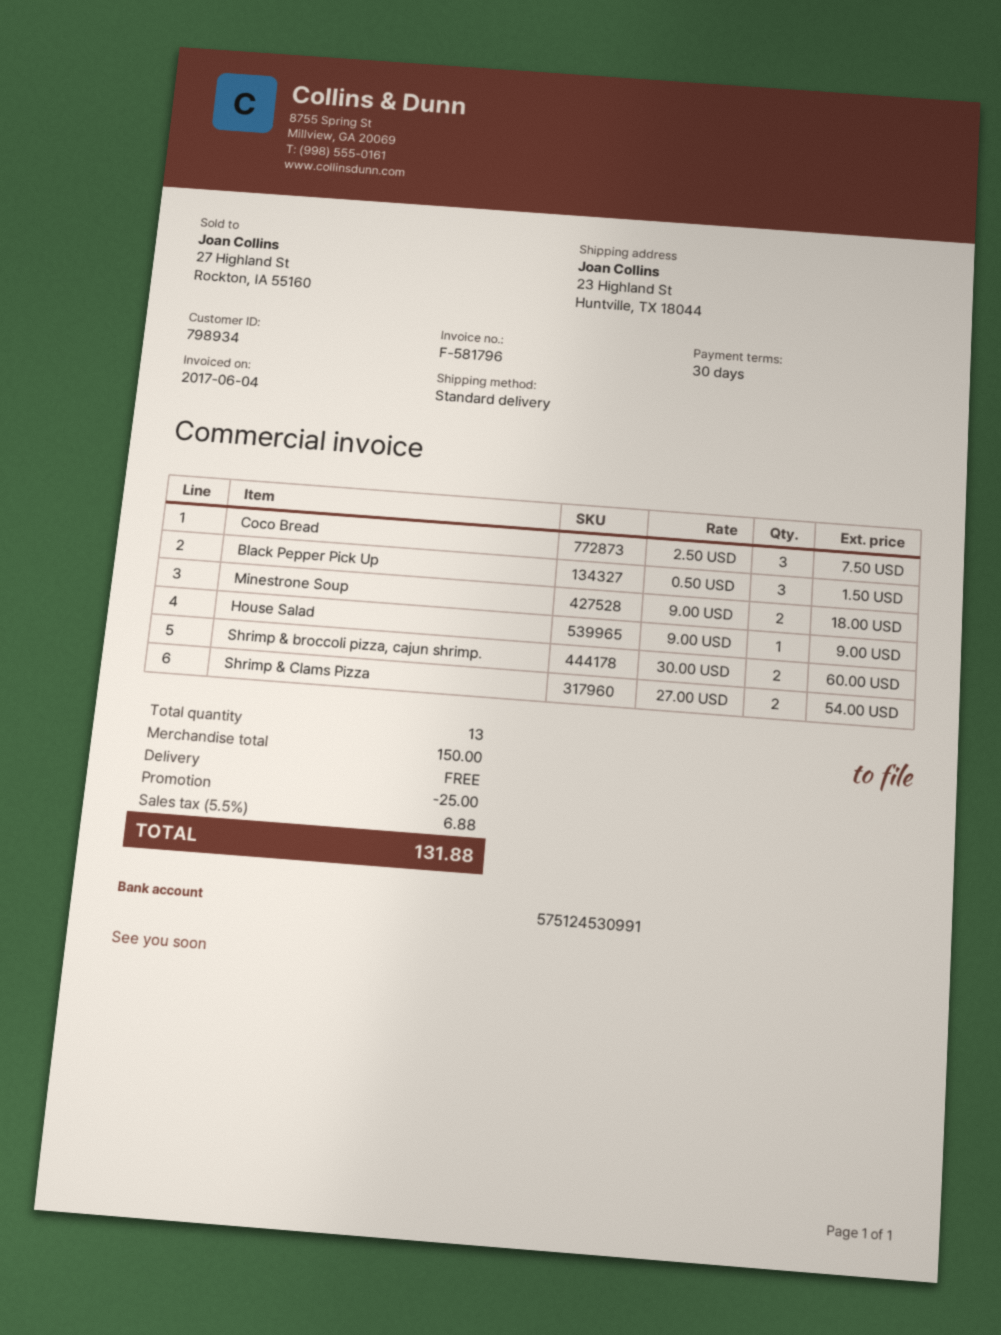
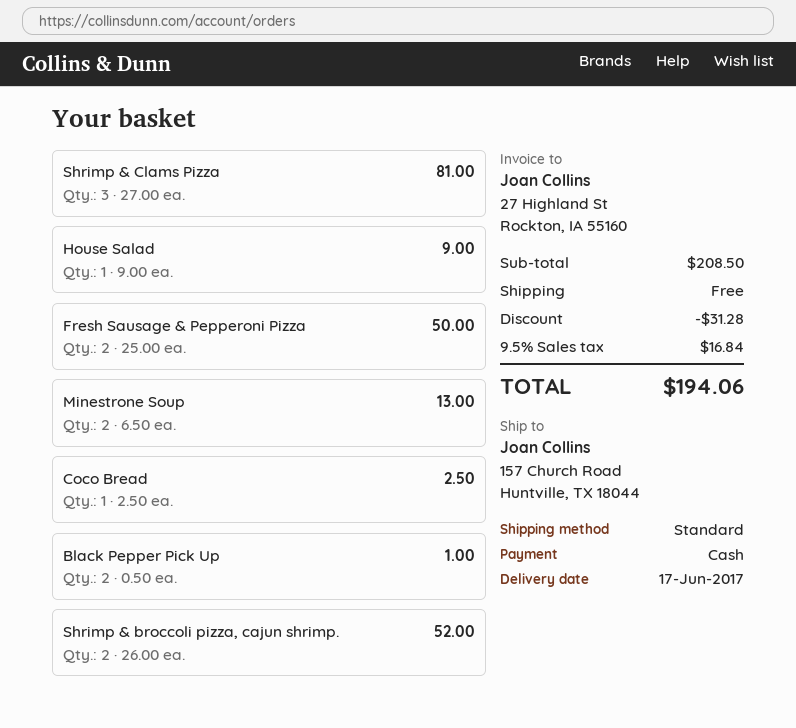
ship to: 23 Highland St, Huntville, TX 18044 -> 157 Church Road, Huntville, TX 18044
Coco Bread: 3 x 2.50 = 7.50 -> 1 x 2.50 = 2.50
Black Pepper Pick Up: 3 x 0.50 = 1.50 -> 2 x 0.50 = 1.00
Minestrone Soup: 2 x 9.00 = 18.00 -> 2 x 6.50 = 13.00
Shrimp & broccoli pizza, cajun shrimp.: 2 x 30.00 = 60.00 -> 2 x 26.00 = 52.00
Shrimp & Clams Pizza: 2 x 27.00 = 54.00 -> 3 x 27.00 = 81.00
Fresh Sausage & Pepperoni Pizza: none -> 2 x 25.00 = 50.00
subtotal: 150.00 -> 208.50
discount: 25.00 -> 31.28
tax: 5.5% = 6.88 -> 9.5% = 16.84
total: 131.88 -> 194.06

